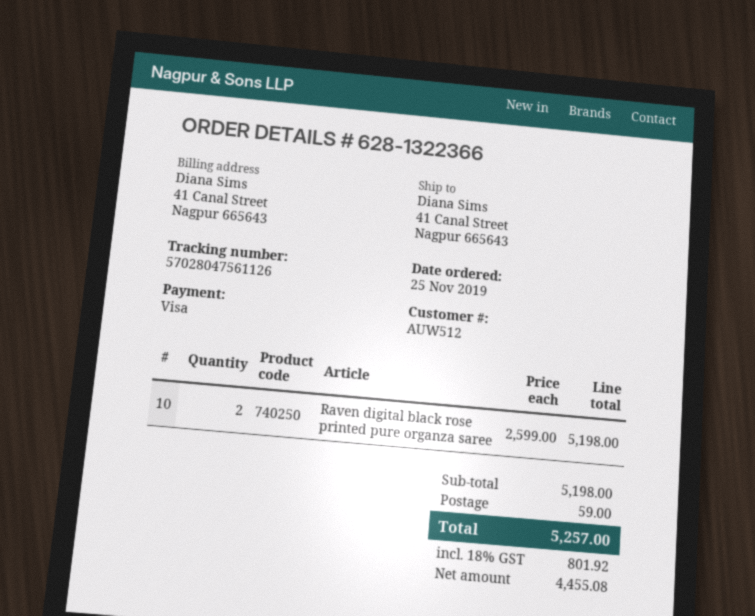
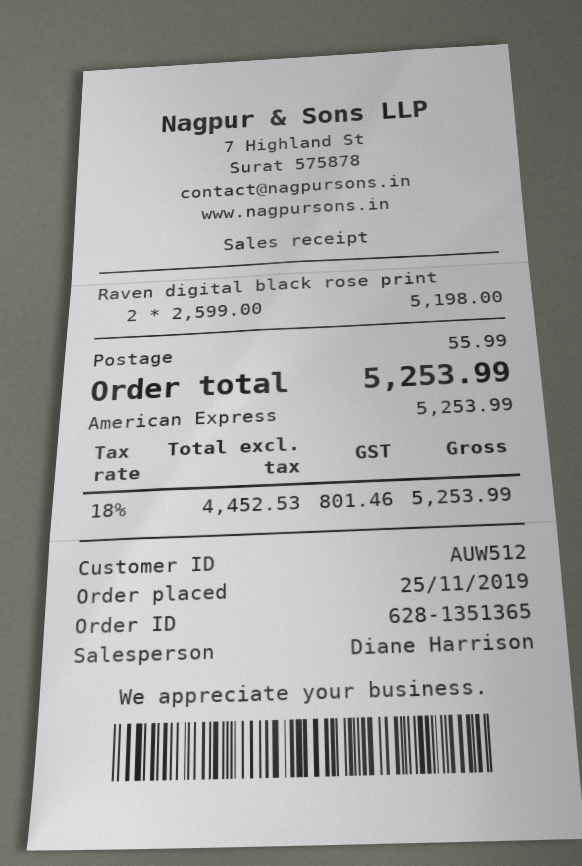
order number: 628-1322366 -> 628-1351365
payment method: Visa -> American Express
shipping: 59.00 -> 55.99
net: 4455.08 -> 4452.53
tax: 18% = 801.92 -> 18% = 801.46
total: 5257.00 -> 5253.99

